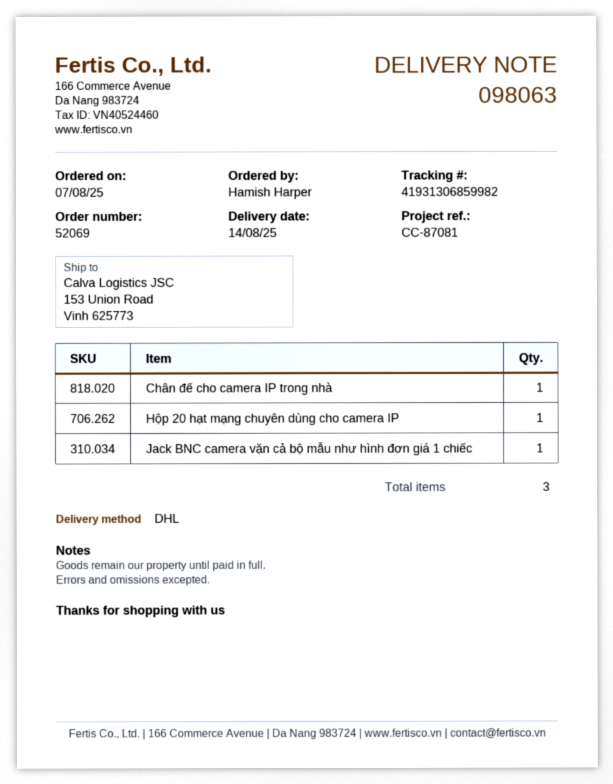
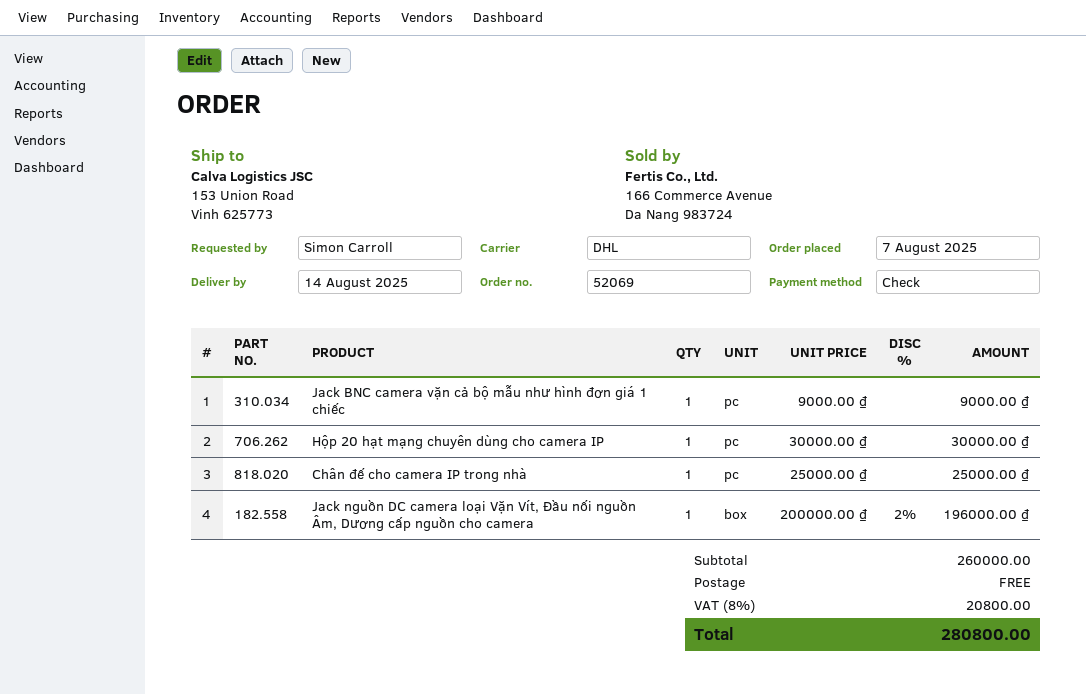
ordered by: Hamish Harper -> Simon Carroll
Jack nguồn DC camera loại Vặn Vít, Đầu nối nguồn Âm, Dương cấp nguồn cho camera: none -> 1

